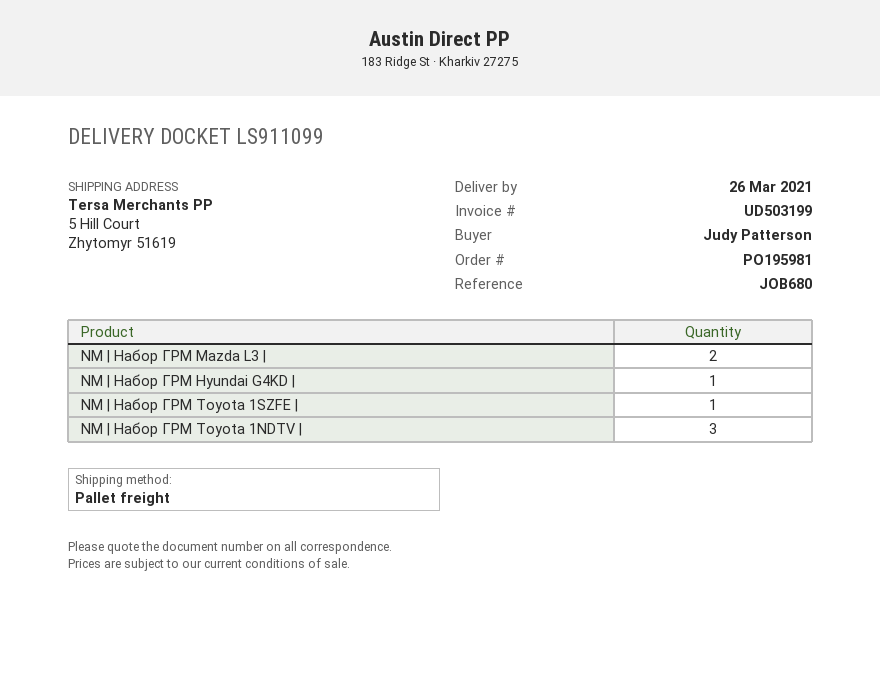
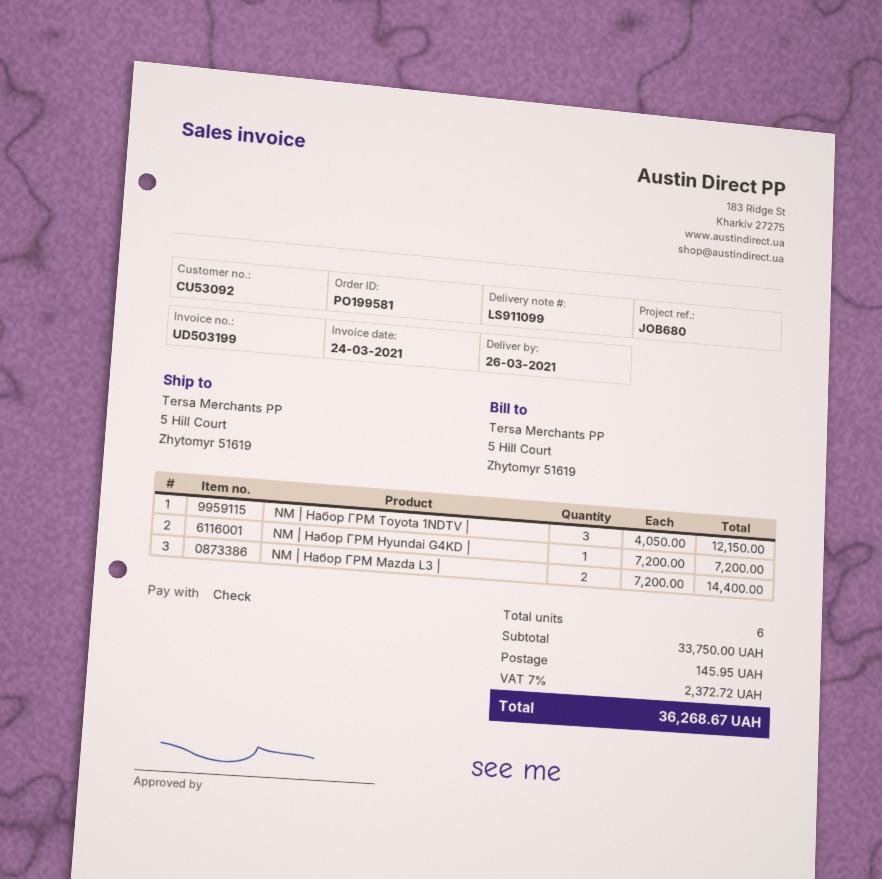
order number: PO195981 -> PO199581
NM | Набор ГРМ Toyota 1SZFE |: 1 -> none

